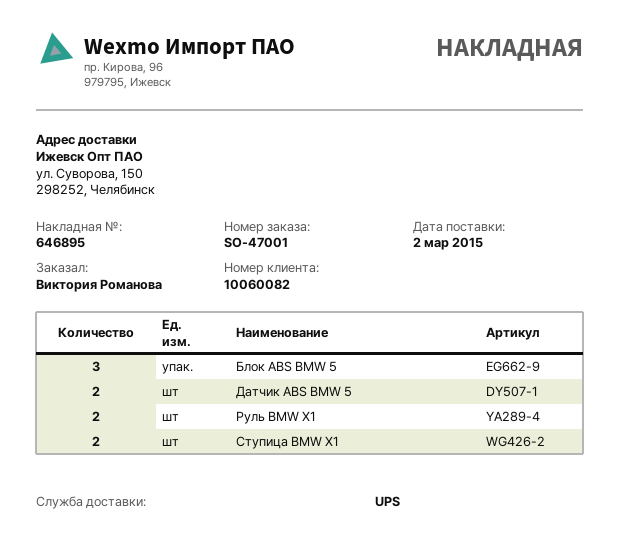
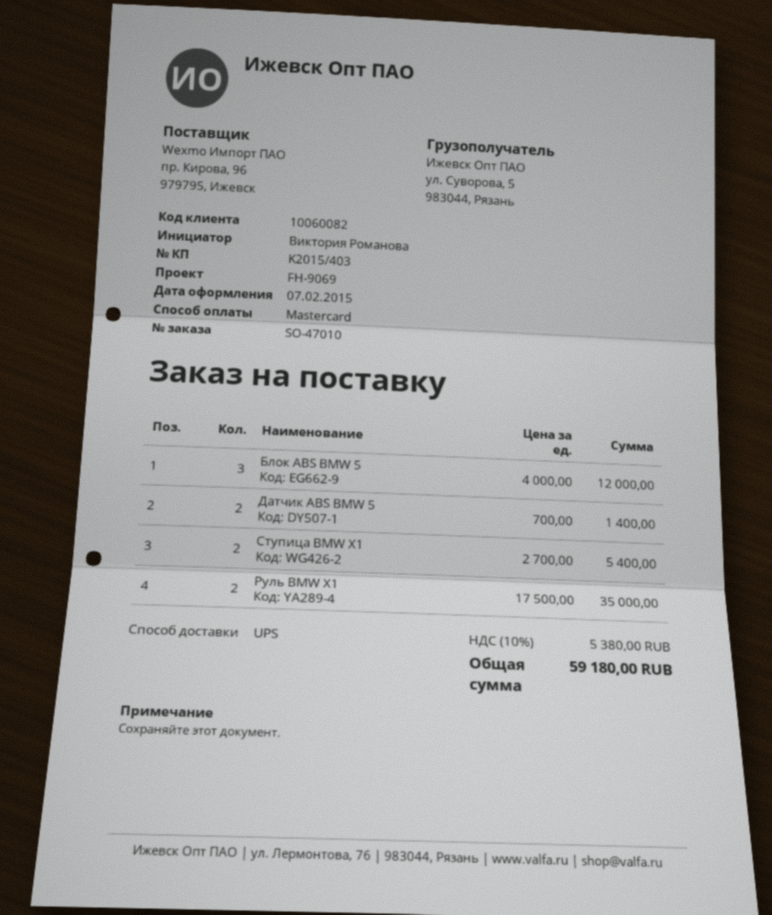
order number: SO-47001 -> SO-47010
ship to: ул. Суворова, 150, 298252, Челябинск -> ул. Суворова, 5, 983044, Рязань

